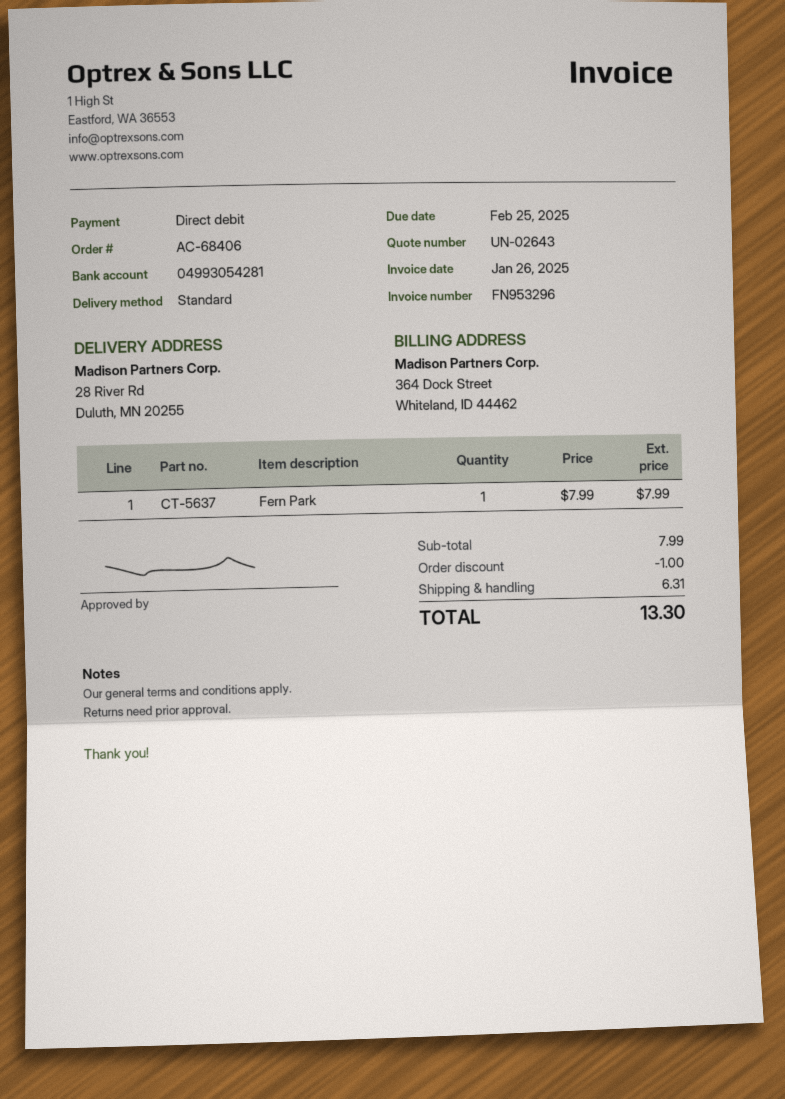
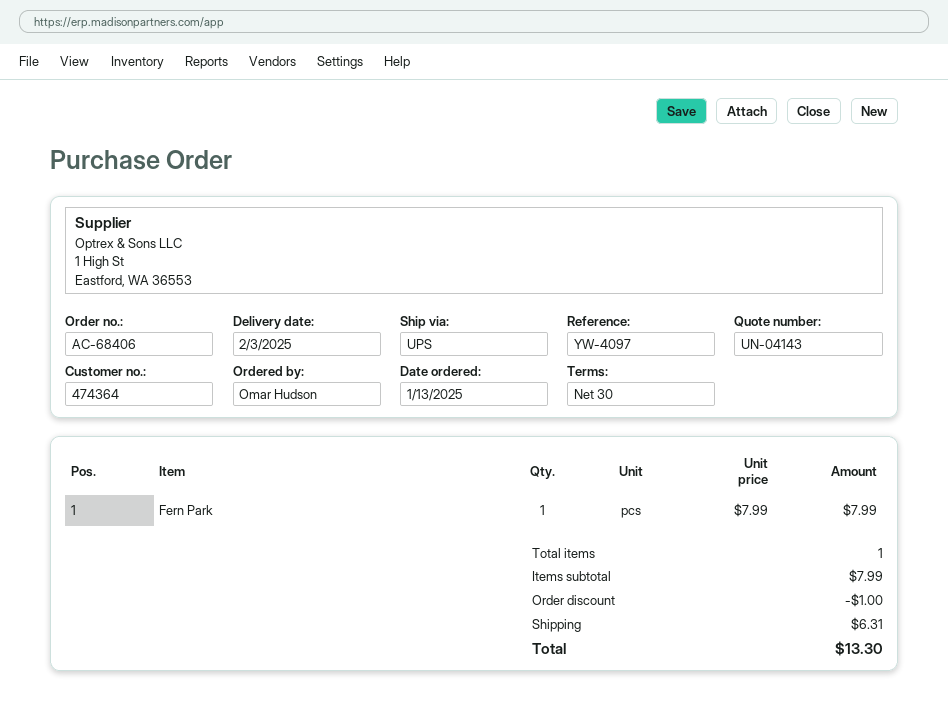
quote number: UN-02643 -> UN-04143
shipping method: standard -> UPS

